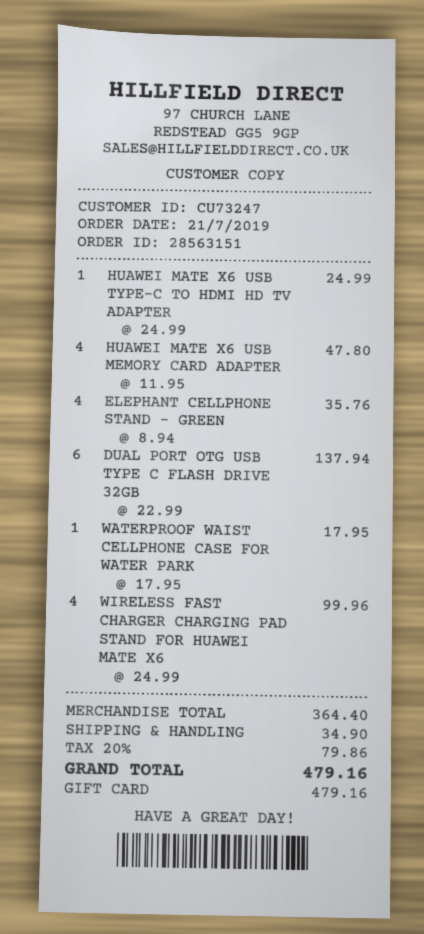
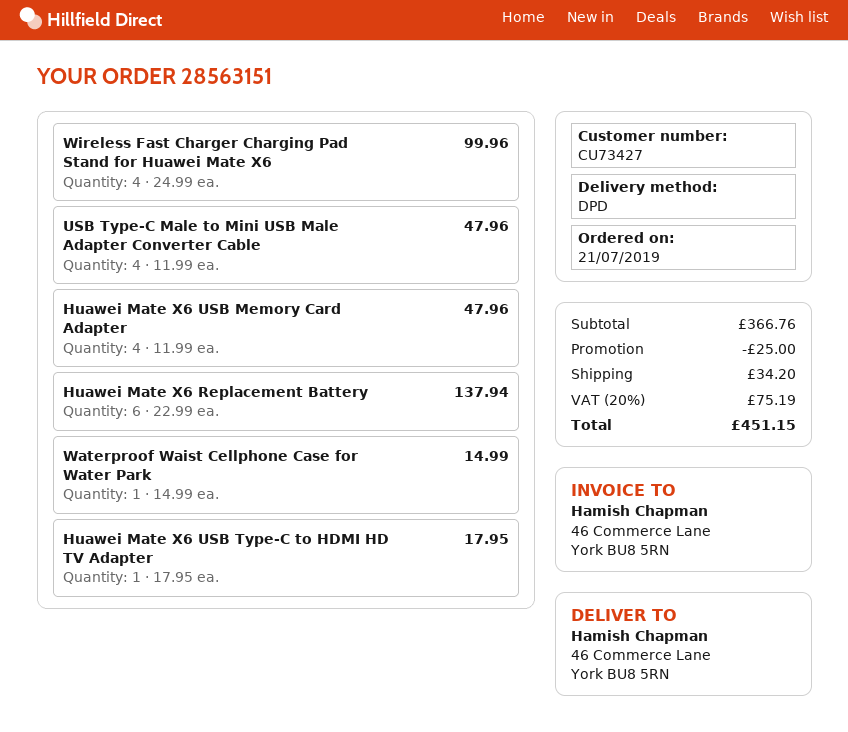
customer number: CU73247 -> CU73427
HUAWEI MATE X6 USB TYPE-C TO HDMI HD TV ADAPTER: 1 x 24.99 = 24.99 -> 1 x 17.95 = 17.95
HUAWEI MATE X6 USB MEMORY CARD ADAPTER: 4 x 11.95 = 47.80 -> 4 x 11.99 = 47.96
ELEPHANT CELLPHONE STAND - GREEN: 4 x 8.94 = 35.76 -> none
DUAL PORT OTG USB TYPE C FLASH DRIVE 32GB: 6 x 22.99 = 137.94 -> none
WATERPROOF WAIST CELLPHONE CASE FOR WATER PARK: 1 x 17.95 = 17.95 -> 1 x 14.99 = 14.99
USB Type-C Male to Mini USB Male Adapter Converter Cable: none -> 4 x 11.99 = 47.96
Huawei Mate X6 Replacement Battery: none -> 6 x 22.99 = 137.94
subtotal: 364.40 -> 366.76
discount: none -> 25.00
shipping: 34.90 -> 34.20
tax: 20% = 79.86 -> 20% = 75.19
total: 479.16 -> 451.15

